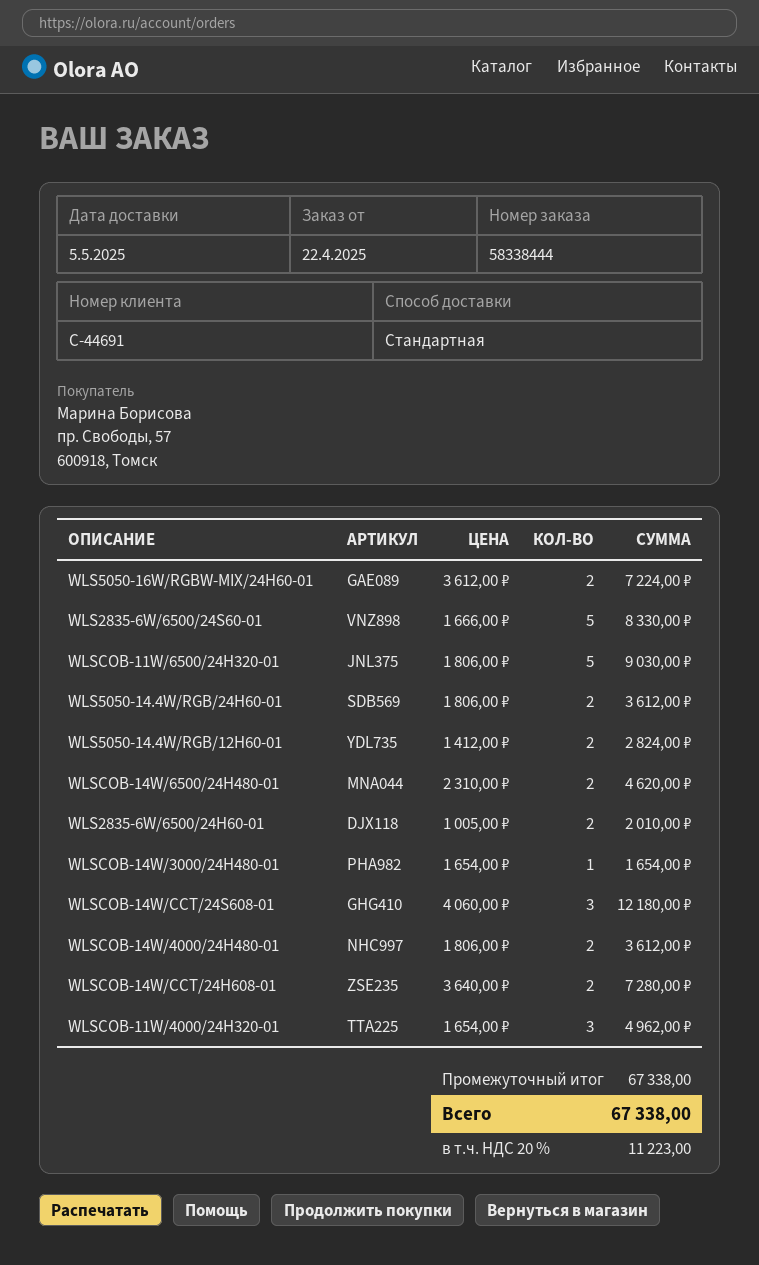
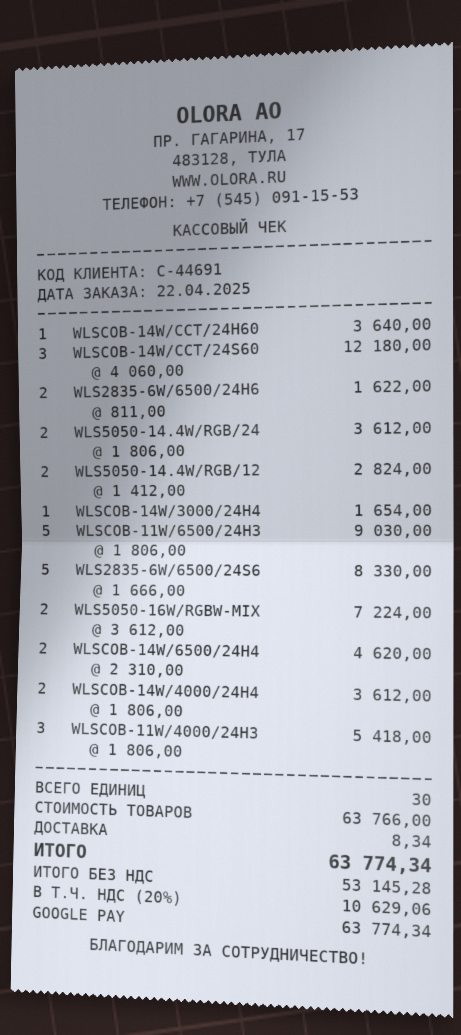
WLS2835-6W/6500/24H60-01: 2 x 1005.00 = 2010.00 -> 2 x 811.00 = 1622.00
WLSCOB-14W/CCT/24H608-01: 2 x 3640.00 = 7280.00 -> 1 x 3640.00 = 3640.00
WLSCOB-11W/4000/24H320-01: 3 x 1654.00 = 4962.00 -> 3 x 1806.00 = 5418.00
subtotal: 67338.00 -> 63766.00
shipping: none -> 8.34
tax: 20% = 11223.00 -> 20% = 10629.06
total: 67338.00 -> 63774.34

